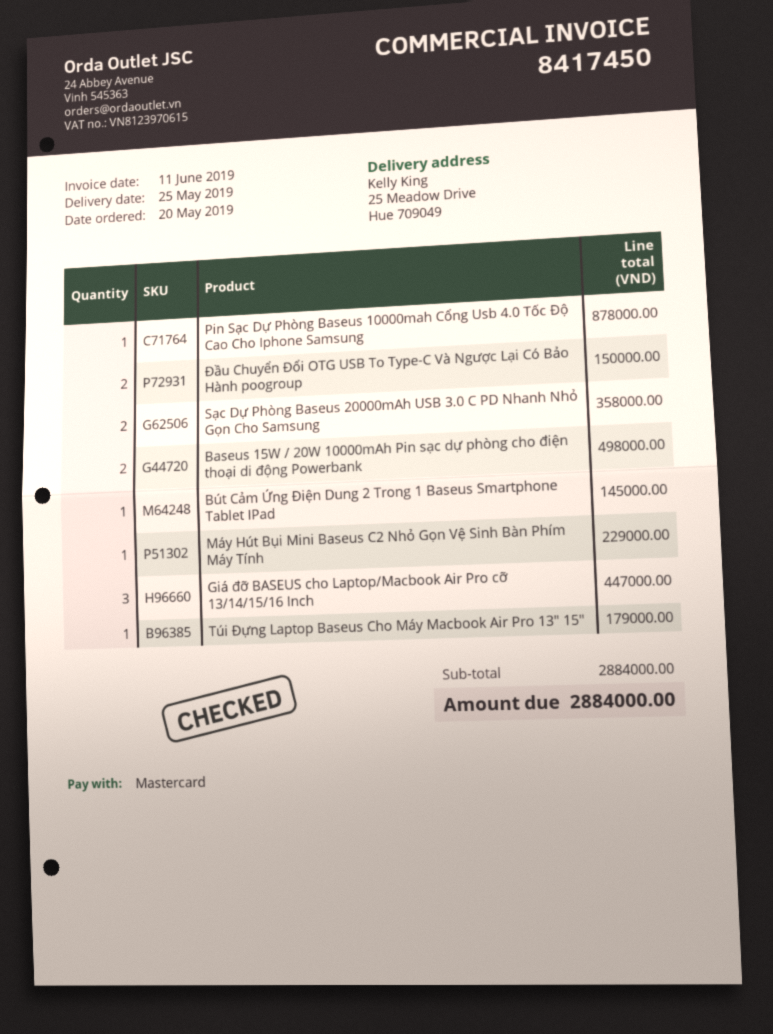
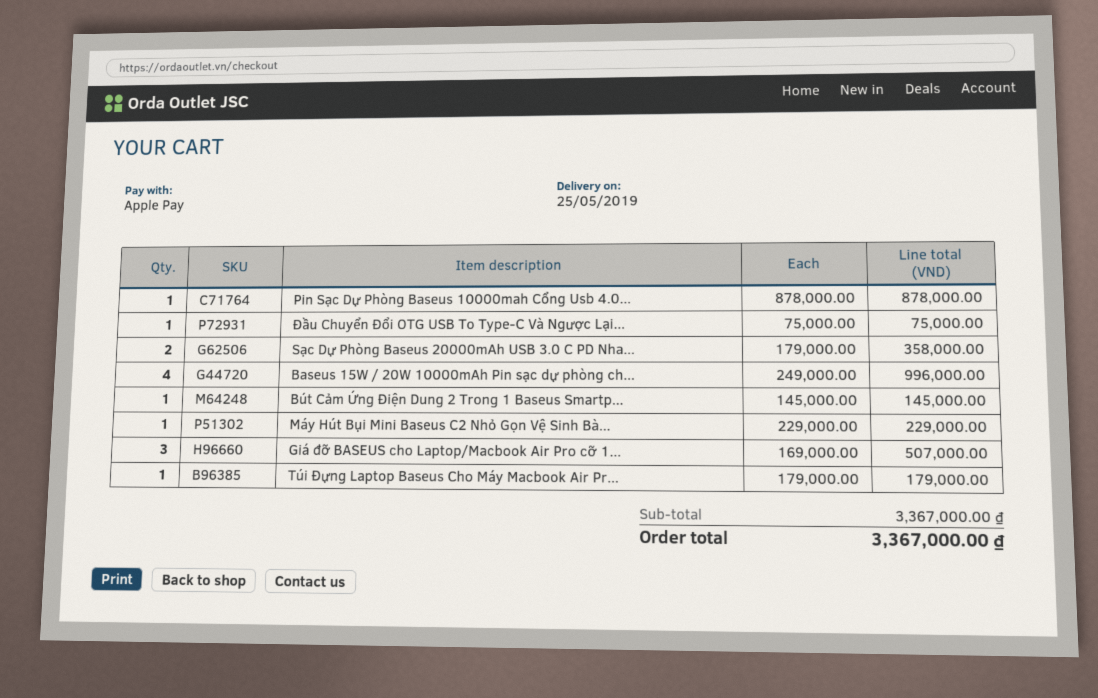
payment method: Mastercard -> Apple Pay
Đầu Chuyển Đổi OTG USB To Type-C Và Ngược Lại Có Bảo Hành poogroup: 2 for 150000.00 -> 1 for 75000.00
Baseus 15W / 20W 10000mAh Pin sạc dự phòng cho điện thoại di động Powerbank: 2 for 498000.00 -> 4 for 996000.00
Giá đỡ BASEUS cho Laptop/Macbook Air Pro cỡ 13/14/15/16 Inch: 3 for 447000.00 -> 3 for 507000.00
subtotal: 2884000.00 -> 3367000.00
total: 2884000.00 -> 3367000.00

